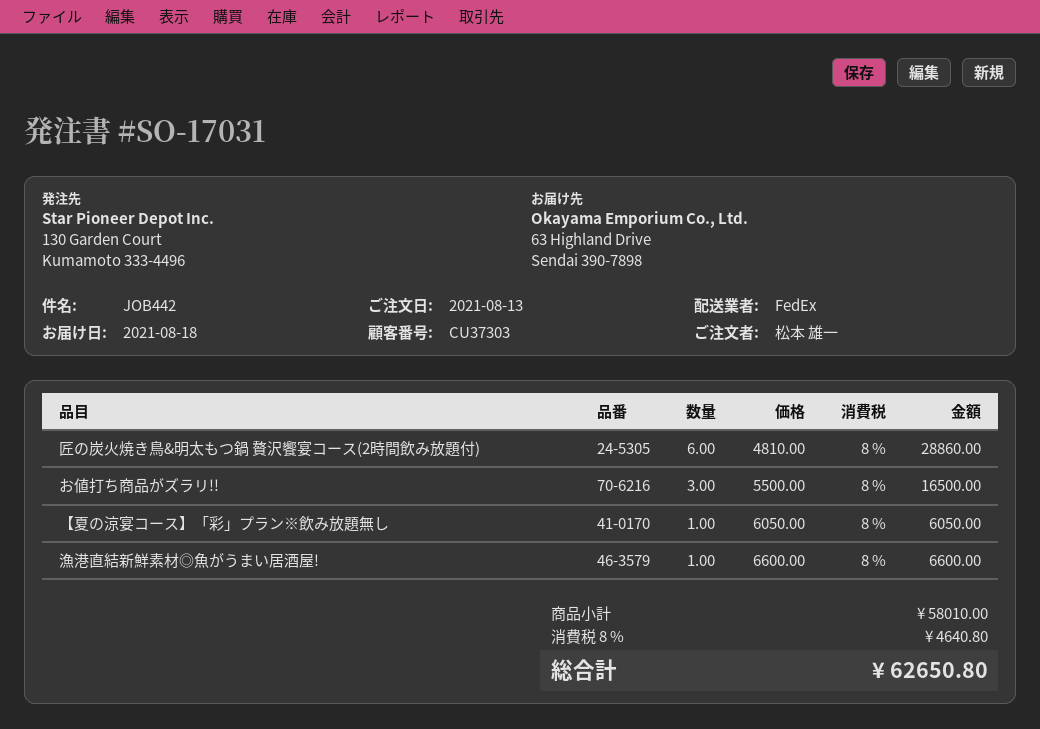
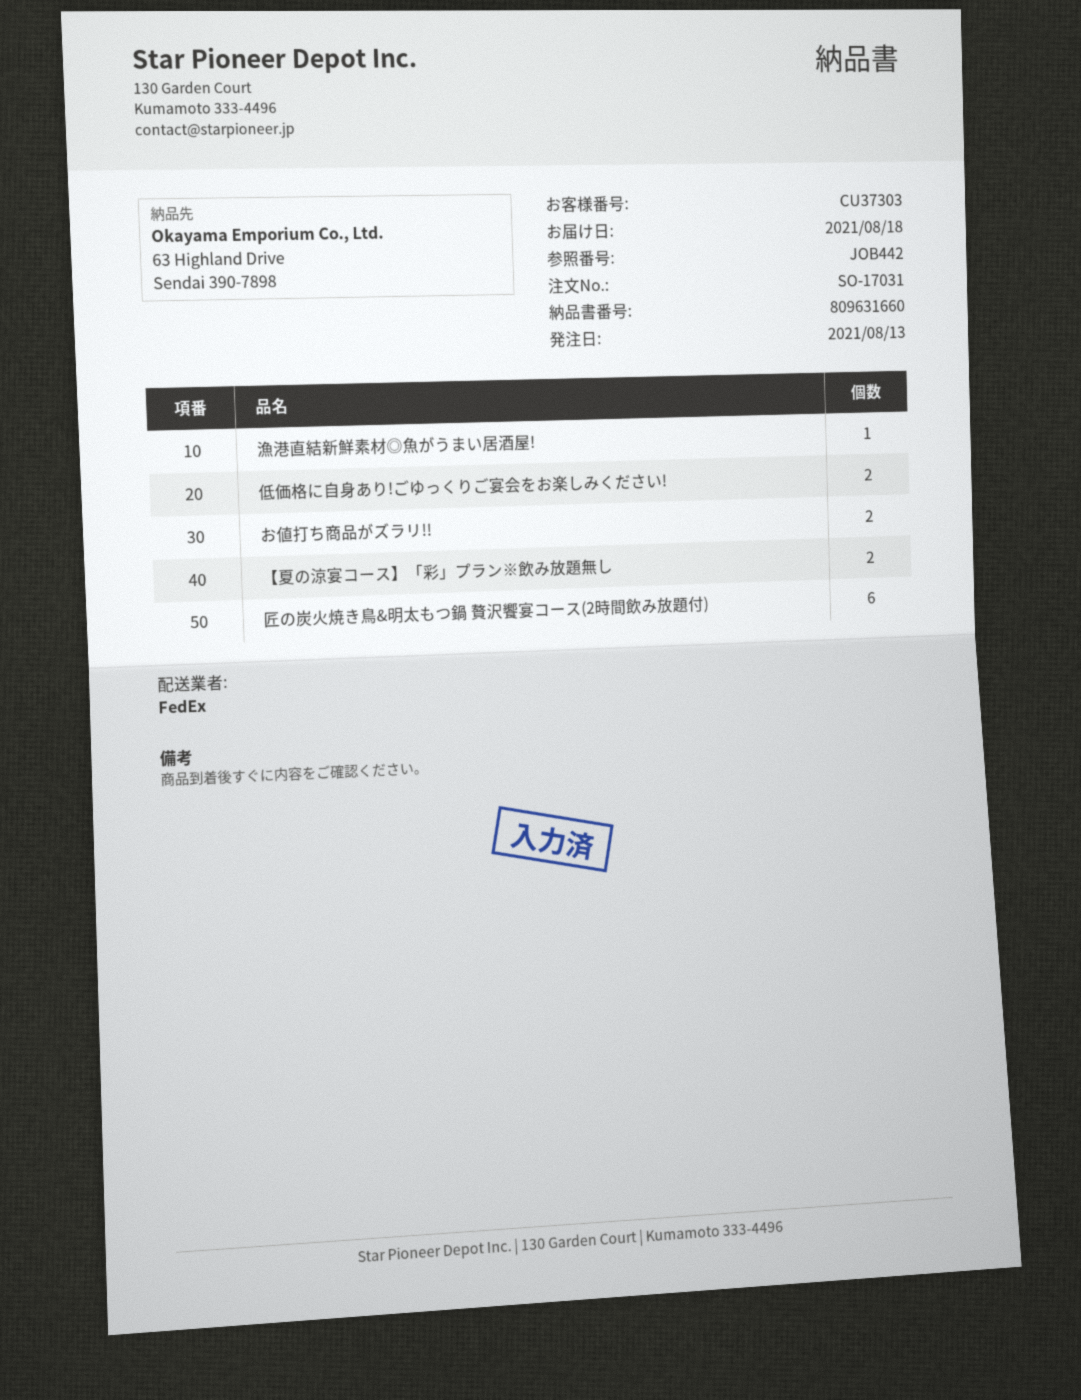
お値打ち商品がズラリ!!: 3 -> 2
【夏の涼宴コース】「彩」プラン※飲み放題無し: 1 -> 2
低価格に自身あり!ごゆっくりご宴会をお楽しみください!: none -> 2

